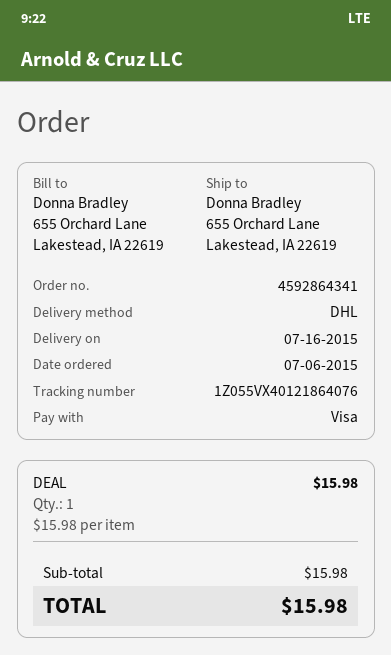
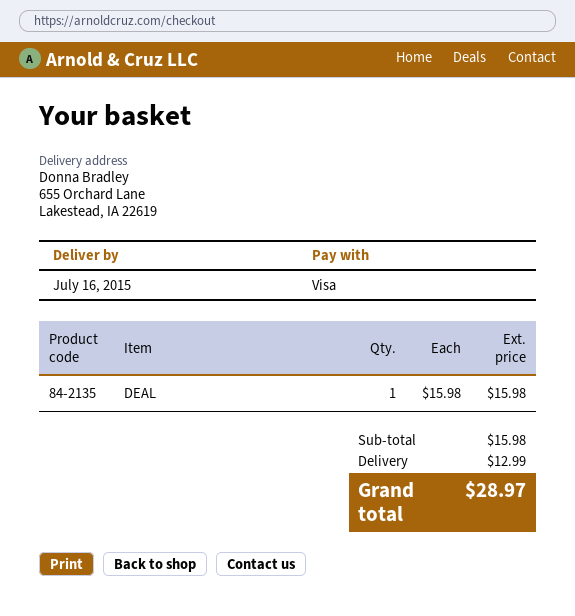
shipping: none -> 12.99
total: 15.98 -> 28.97

